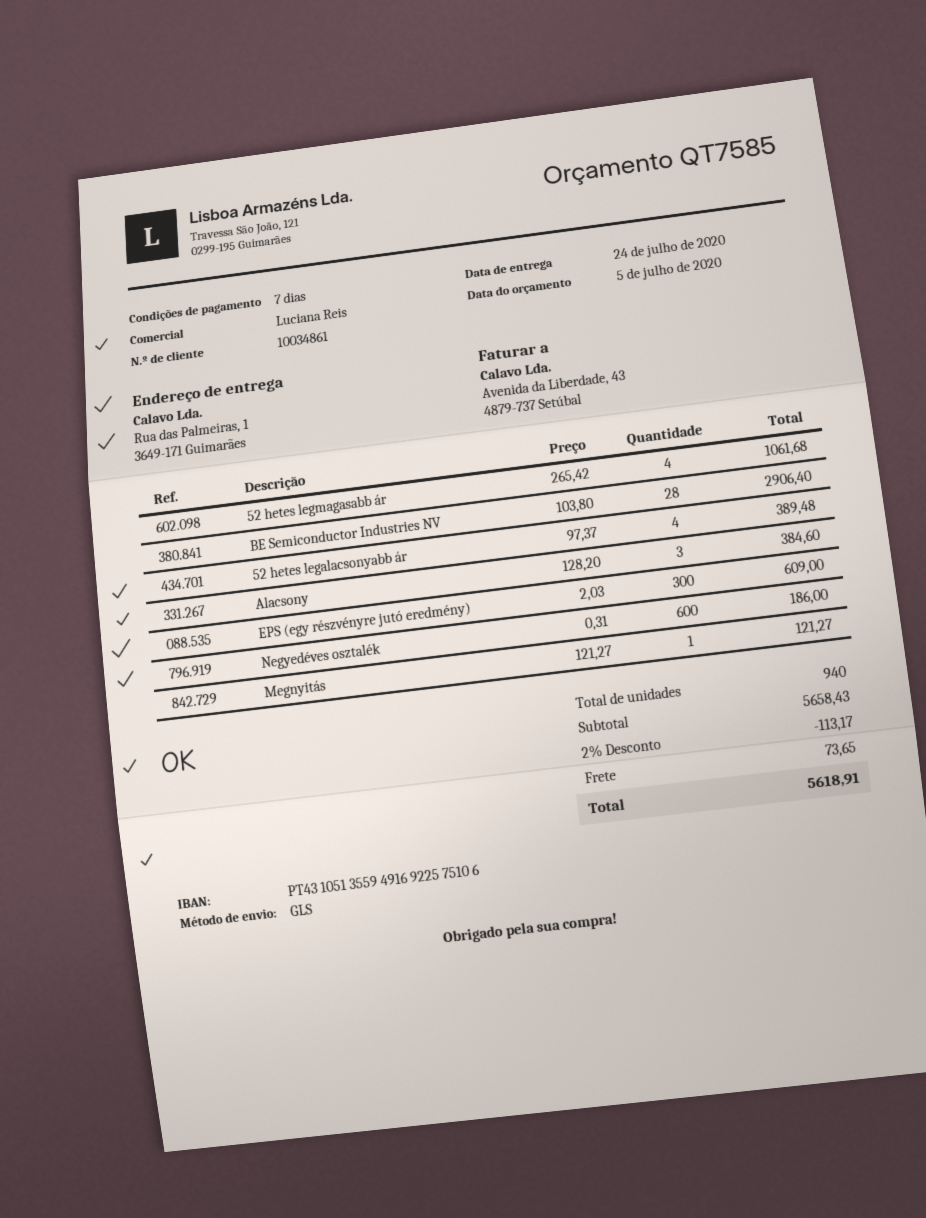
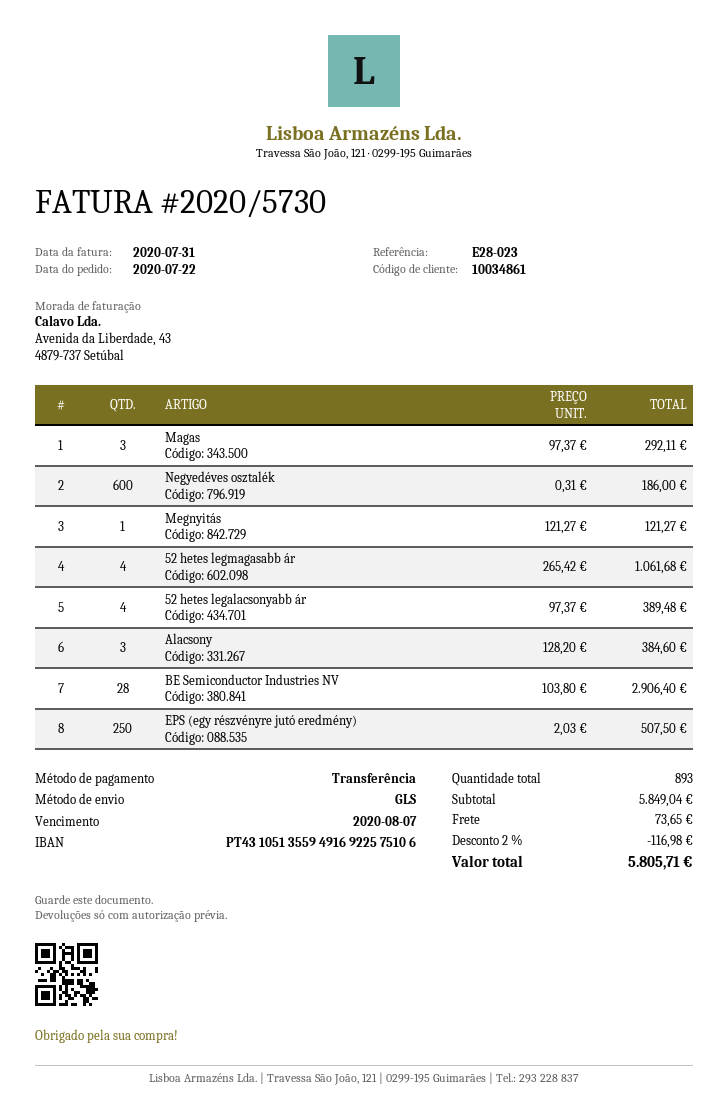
EPS (egy részvényre jutó eredmény): 300 x 2.03 = 609.00 -> 250 x 2.03 = 507.50
Magas: none -> 3 x 97.37 = 292.11
total quantity: 940 -> 893
subtotal: 5658.43 -> 5849.04
discount: 2% = 113.17 -> 2% = 116.98
total: 5618.91 -> 5805.71

